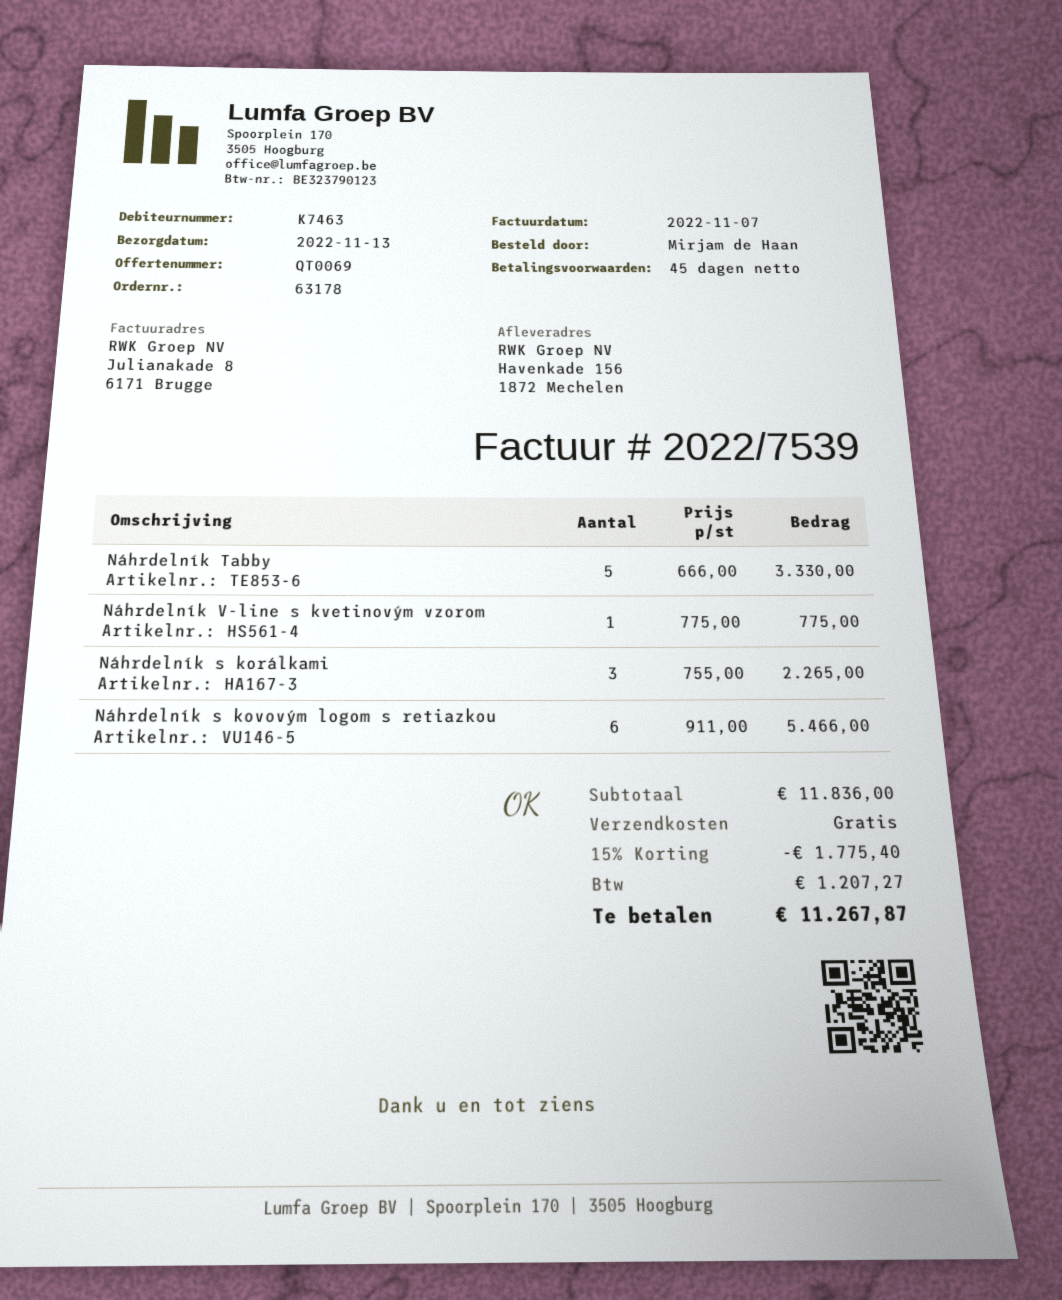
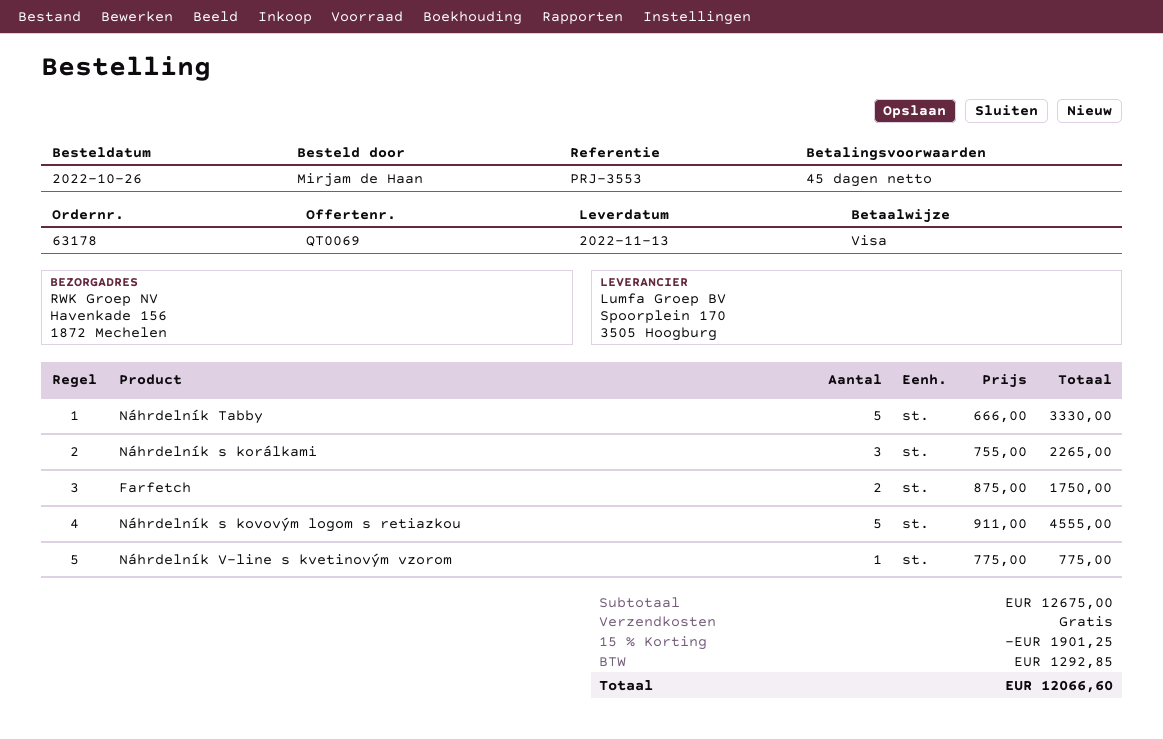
Náhrdelník s kovovým logom s retiazkou: 6 x 911.00 = 5466.00 -> 5 x 911.00 = 4555.00
Farfetch: none -> 2 x 875.00 = 1750.00
subtotal: 11836.00 -> 12675.00
discount: 15% = 1775.40 -> 15% = 1901.25
tax: 1207.27 -> 1292.85
total: 11267.87 -> 12066.60

